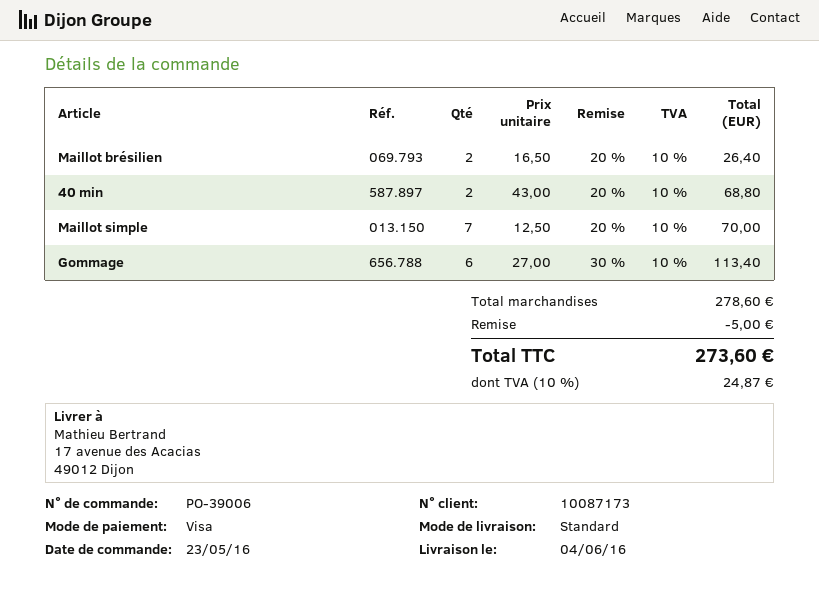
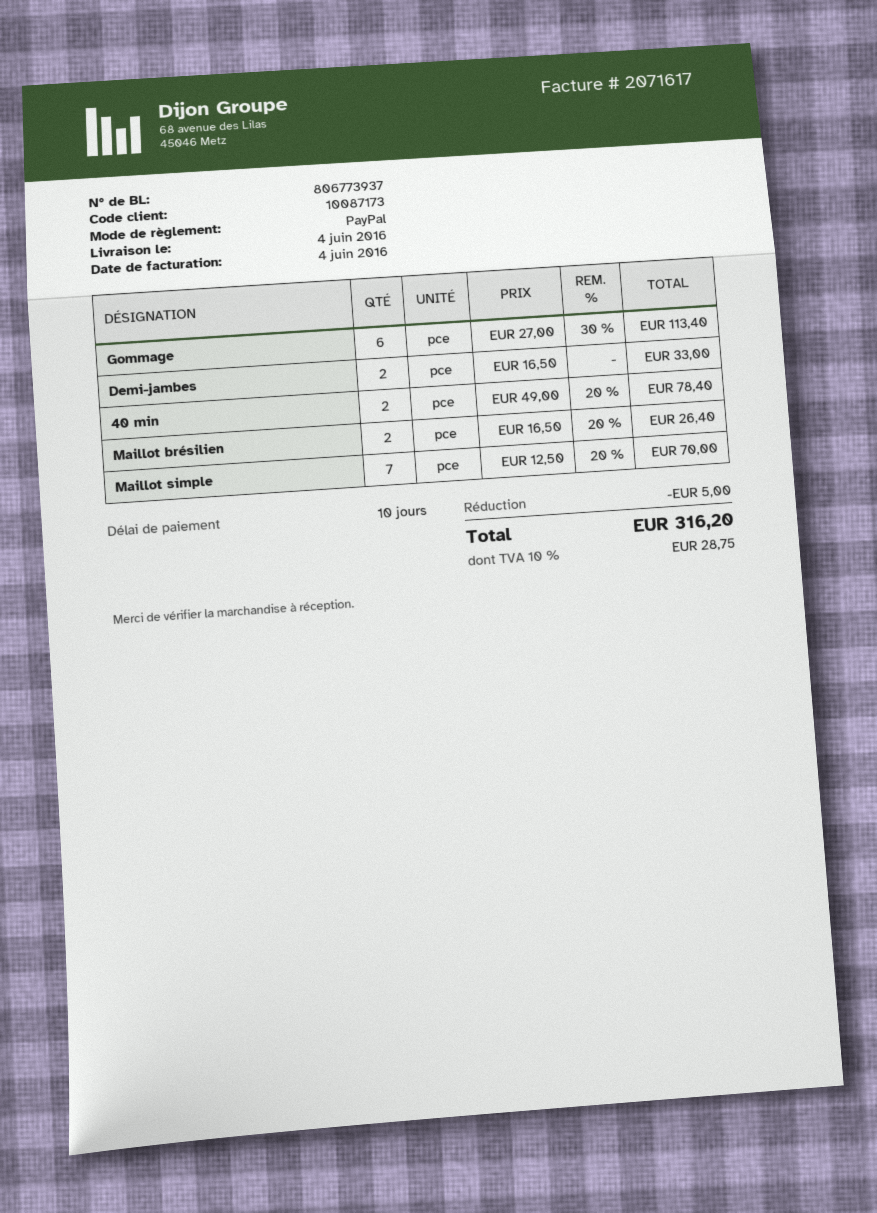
payment method: Visa -> PayPal
40 min: 2 x 43.00 - 20% = 68.80 -> 2 x 49.00 - 20% = 78.40
Demi-jambes: none -> 2 x 16.50 = 33.00
tax: 10% = 24.87 -> 10% = 28.75
total: 273.60 -> 316.20

